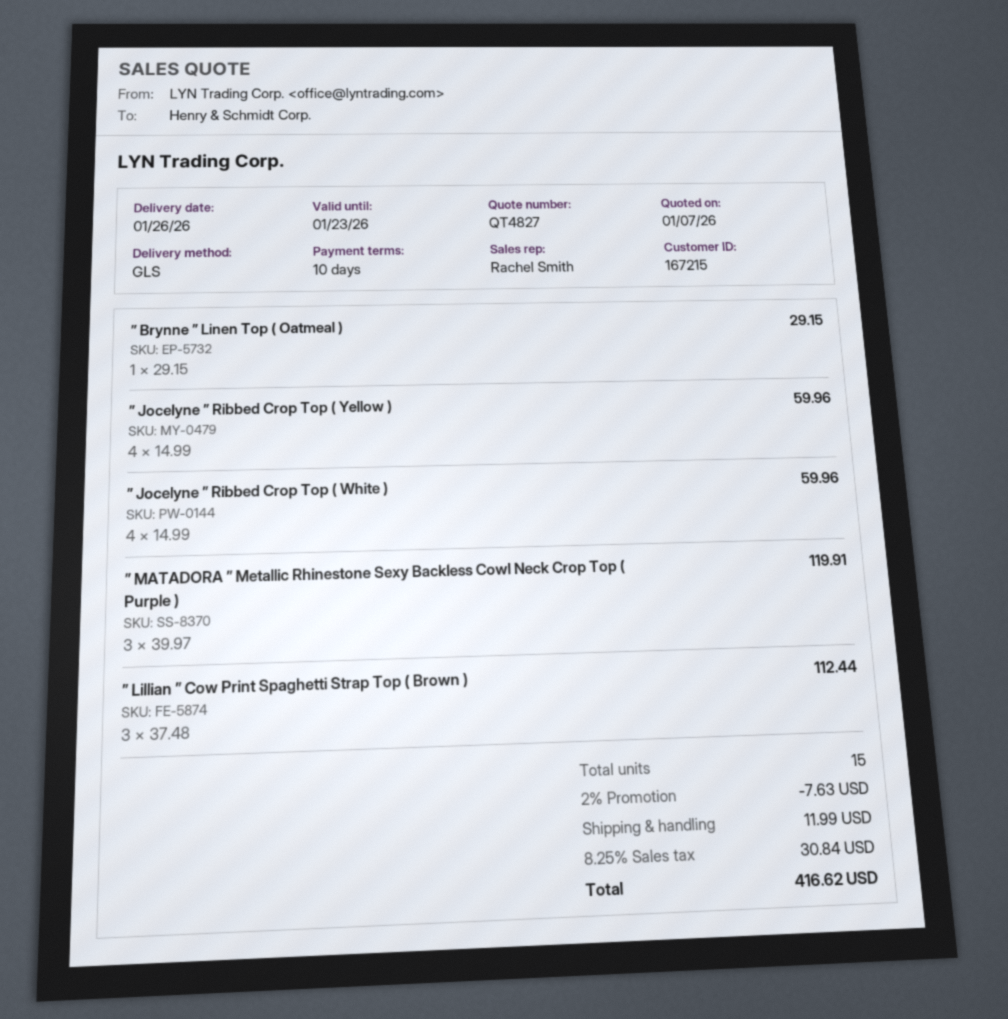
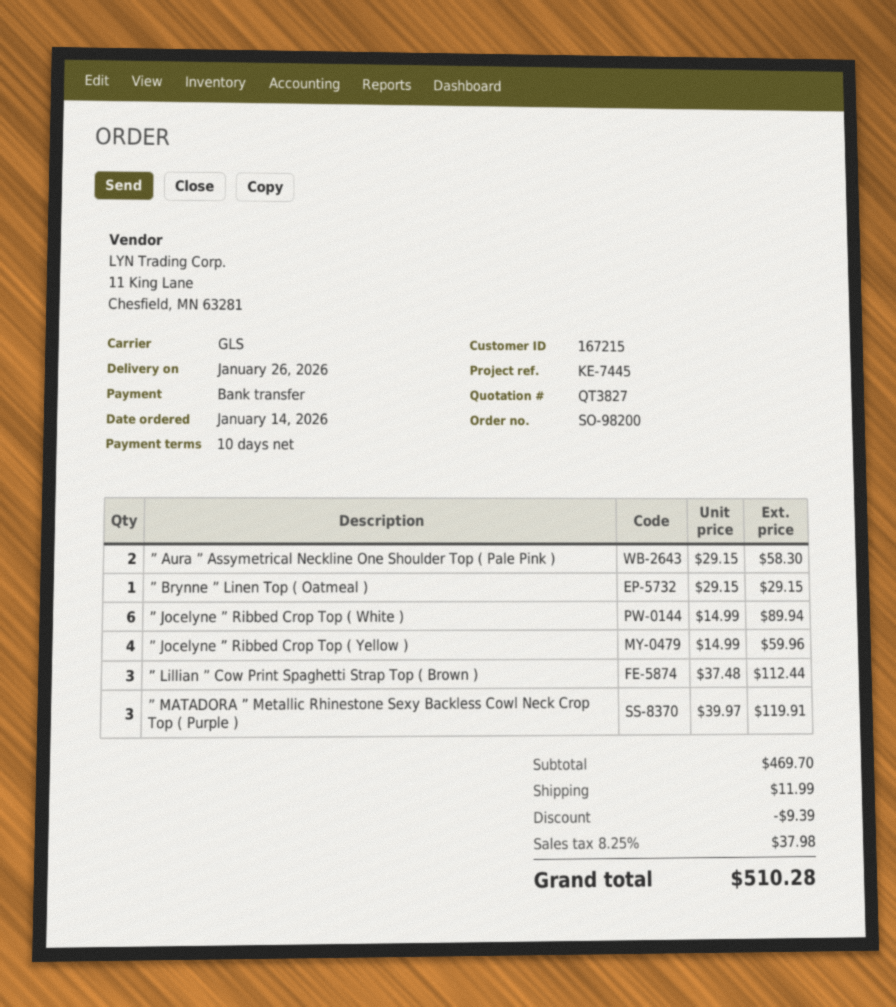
quote number: QT4827 -> QT3827
” Jocelyne ” Ribbed Crop Top ( White ): 4 x 14.99 = 59.96 -> 6 x 14.99 = 89.94
” Aura ” Assymetrical Neckline One Shoulder Top ( Pale Pink ): none -> 2 x 29.15 = 58.30
discount: 7.63 -> 9.39
tax: 8.25% = 30.84 -> 8.25% = 37.98
total: 416.62 -> 510.28

